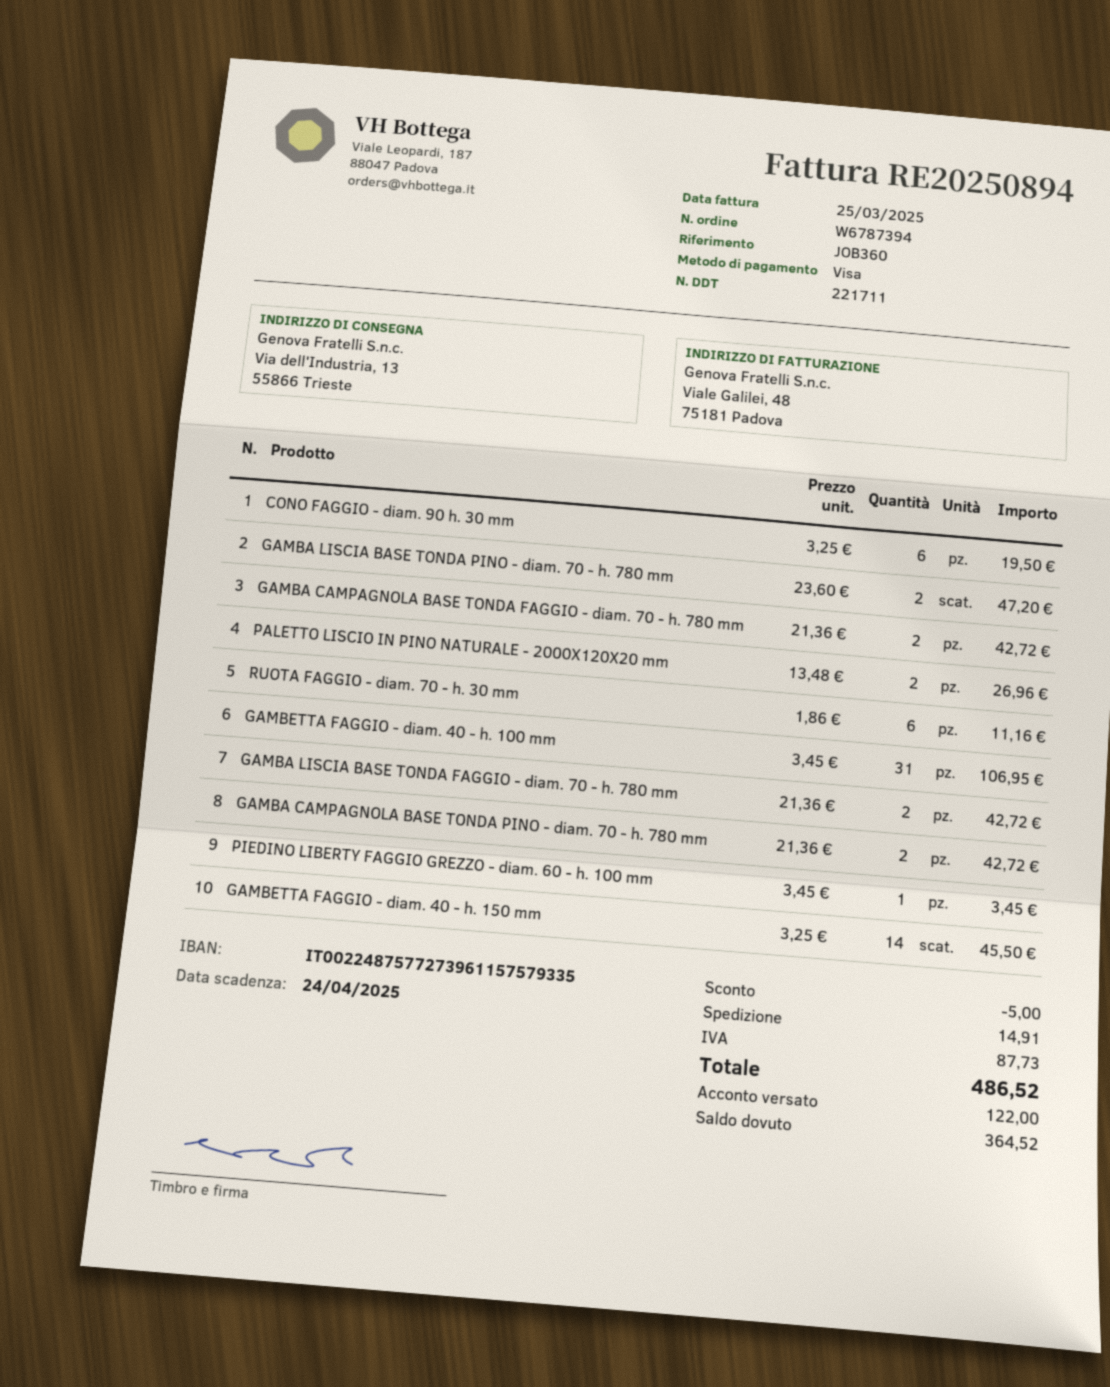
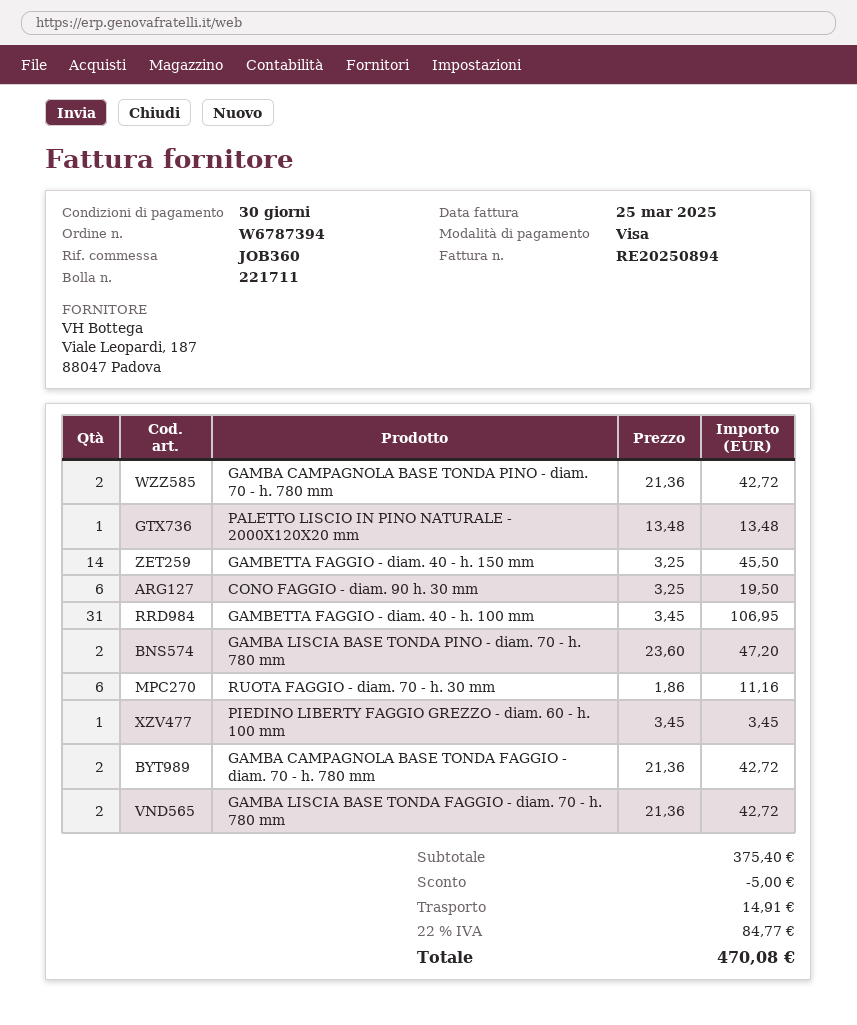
PALETTO LISCIO IN PINO NATURALE - 2000X120X20 mm: 2 x 13.48 = 26.96 -> 1 x 13.48 = 13.48
tax: 87.73 -> 84.77
total: 486.52 -> 470.08

